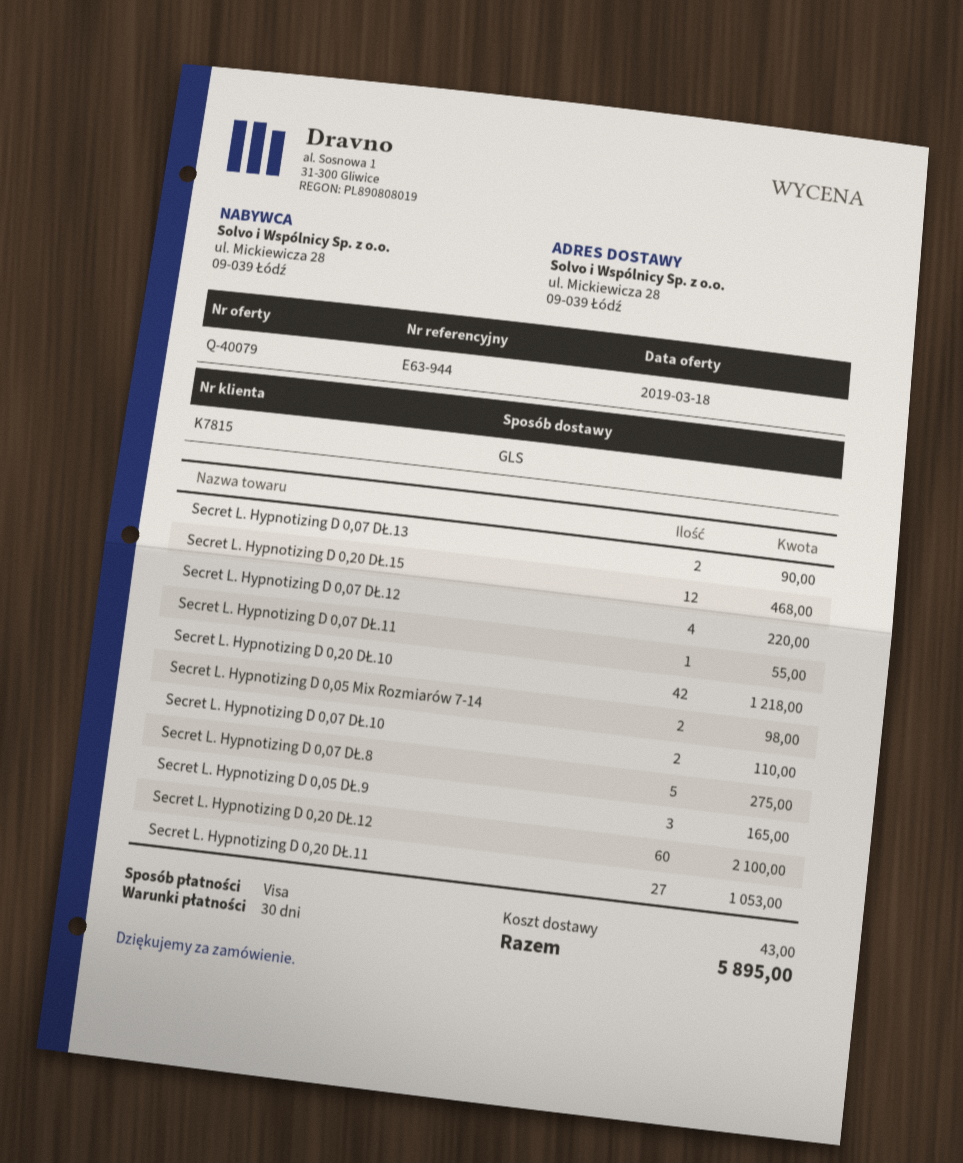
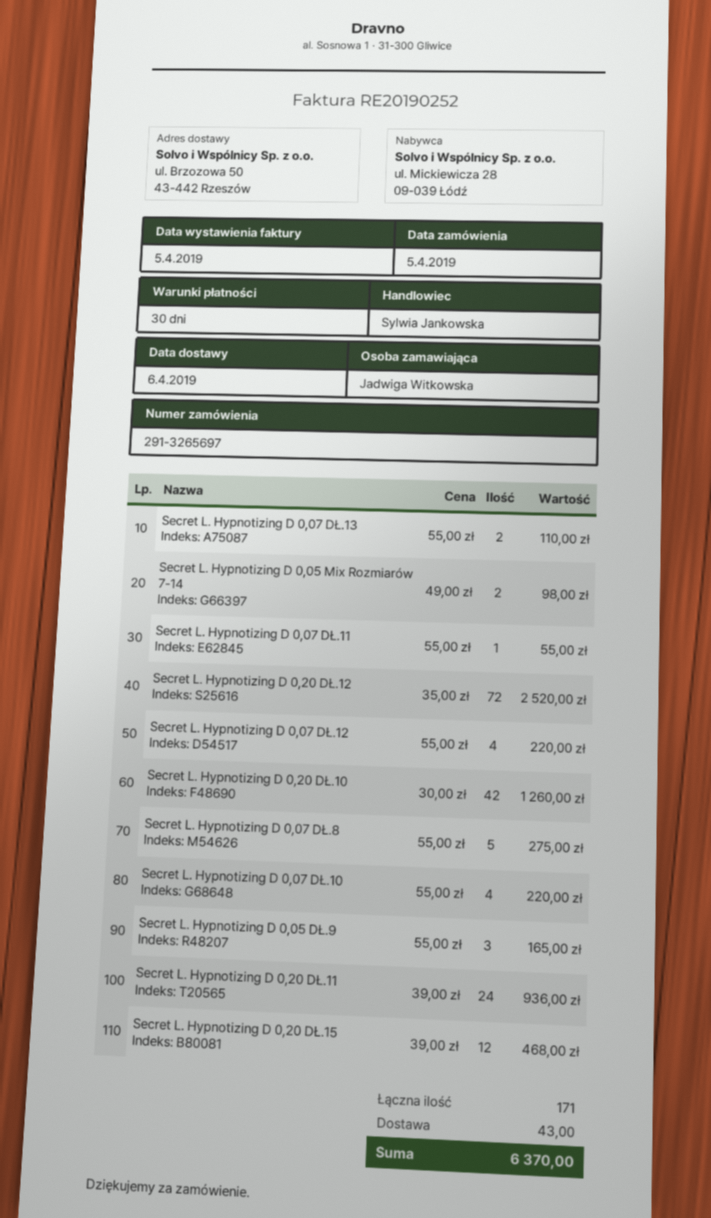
ship to: ul. Mickiewicza 28, 09-039 Łódź -> ul. Brzozowa 50, 43-442 Rzeszów
Secret L. Hypnotizing D 0,07 DŁ.13: 2 for 90.00 -> 2 for 110.00
Secret L. Hypnotizing D 0,20 DŁ.10: 42 for 1218.00 -> 42 for 1260.00
Secret L. Hypnotizing D 0,07 DŁ.10: 2 for 110.00 -> 4 for 220.00
Secret L. Hypnotizing D 0,20 DŁ.12: 60 for 2100.00 -> 72 for 2520.00
Secret L. Hypnotizing D 0,20 DŁ.11: 27 for 1053.00 -> 24 for 936.00
total: 5895.00 -> 6370.00

